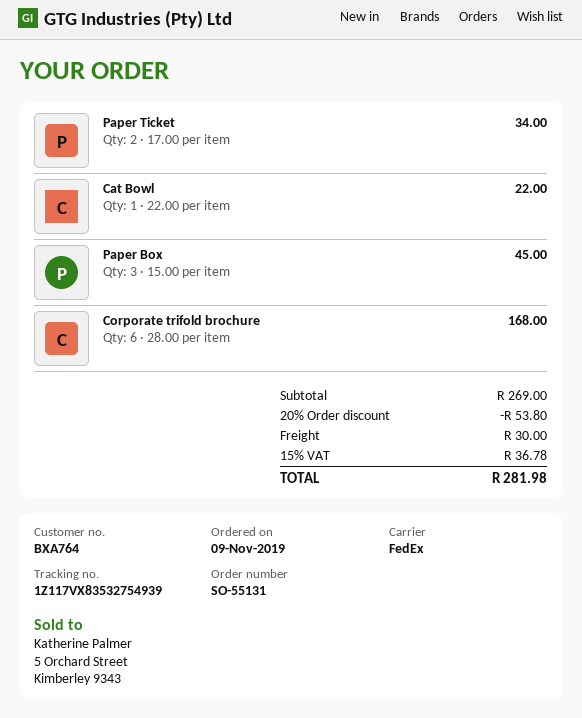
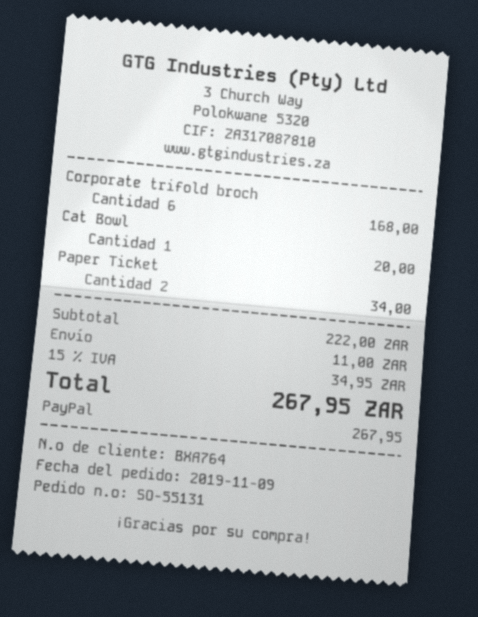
Cat Bowl: 1 for 22.00 -> 1 for 20.00
Paper Box: 3 for 45.00 -> none
subtotal: 269.00 -> 222.00
discount: 20% = 53.80 -> none
shipping: 30.00 -> 11.00
tax: 15% = 36.78 -> 15% = 34.95
total: 281.98 -> 267.95

